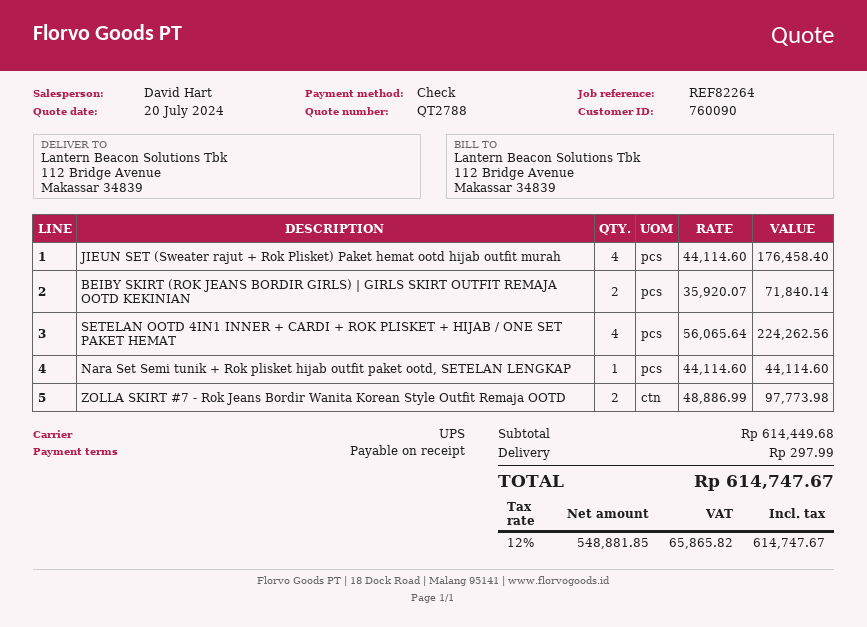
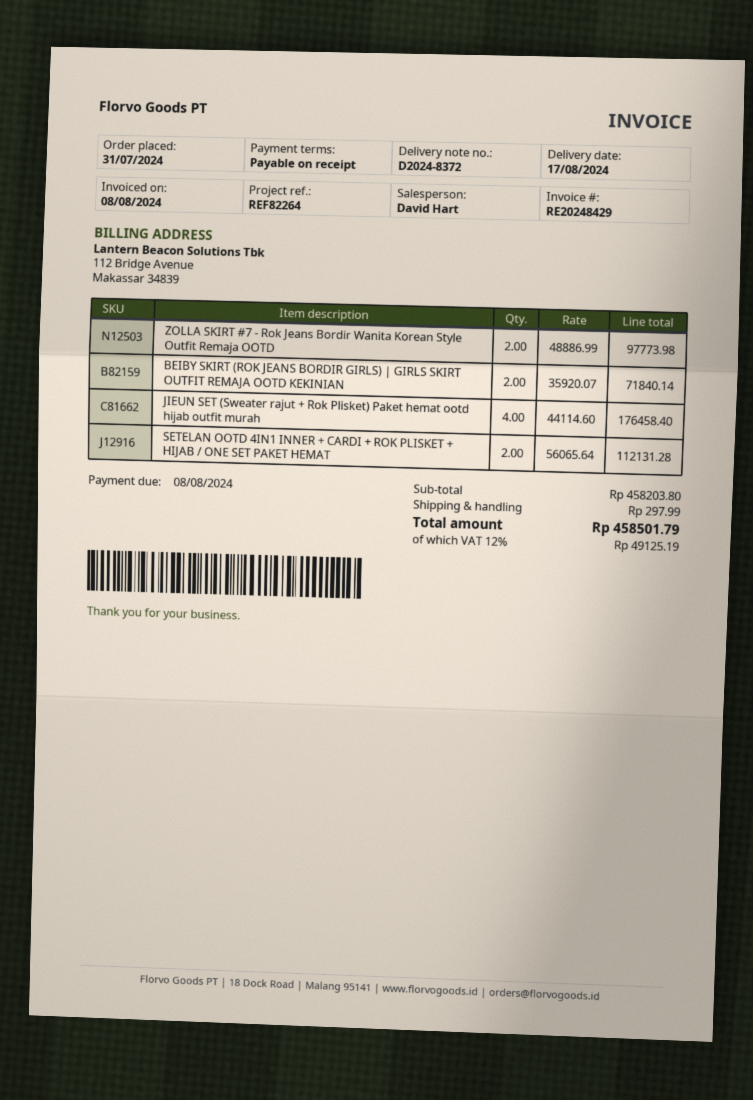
SETELAN OOTD 4IN1 INNER + CARDI + ROK PLISKET + HIJAB / ONE SET PAKET HEMAT: 4 x 56065.64 = 224262.56 -> 2 x 56065.64 = 112131.28
Nara Set Semi tunik + Rok plisket hijab outfit paket ootd, SETELAN LENGKAP: 1 x 44114.60 = 44114.60 -> none
subtotal: 614449.68 -> 458203.80
tax: 12% = 65865.82 -> 12% = 49125.19
total: 614747.67 -> 458501.79

